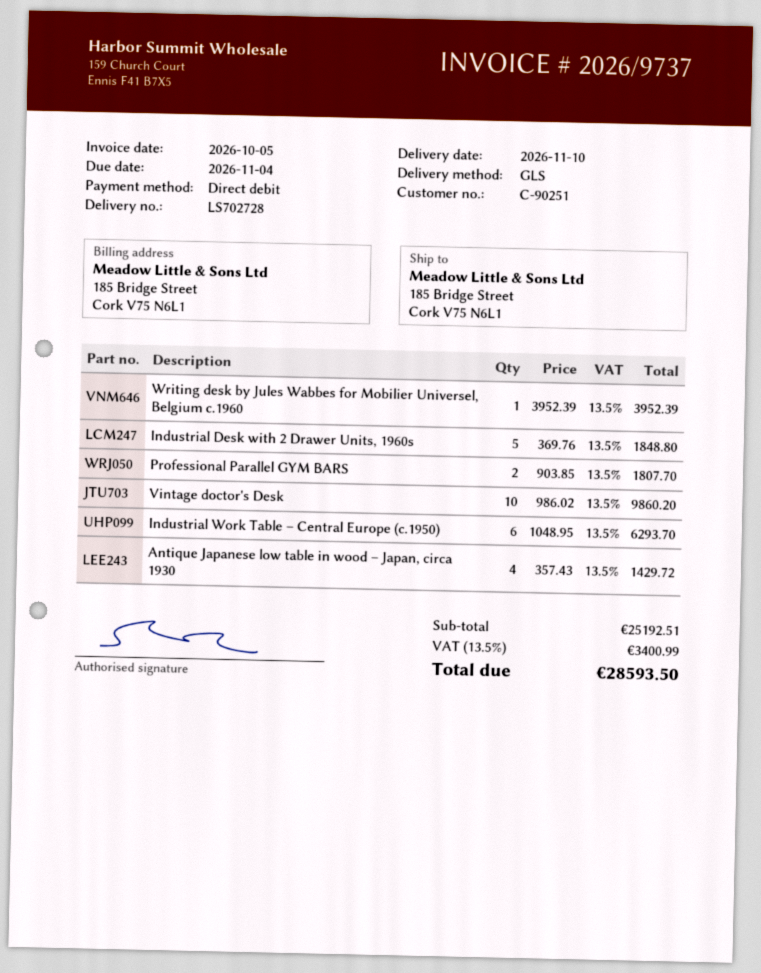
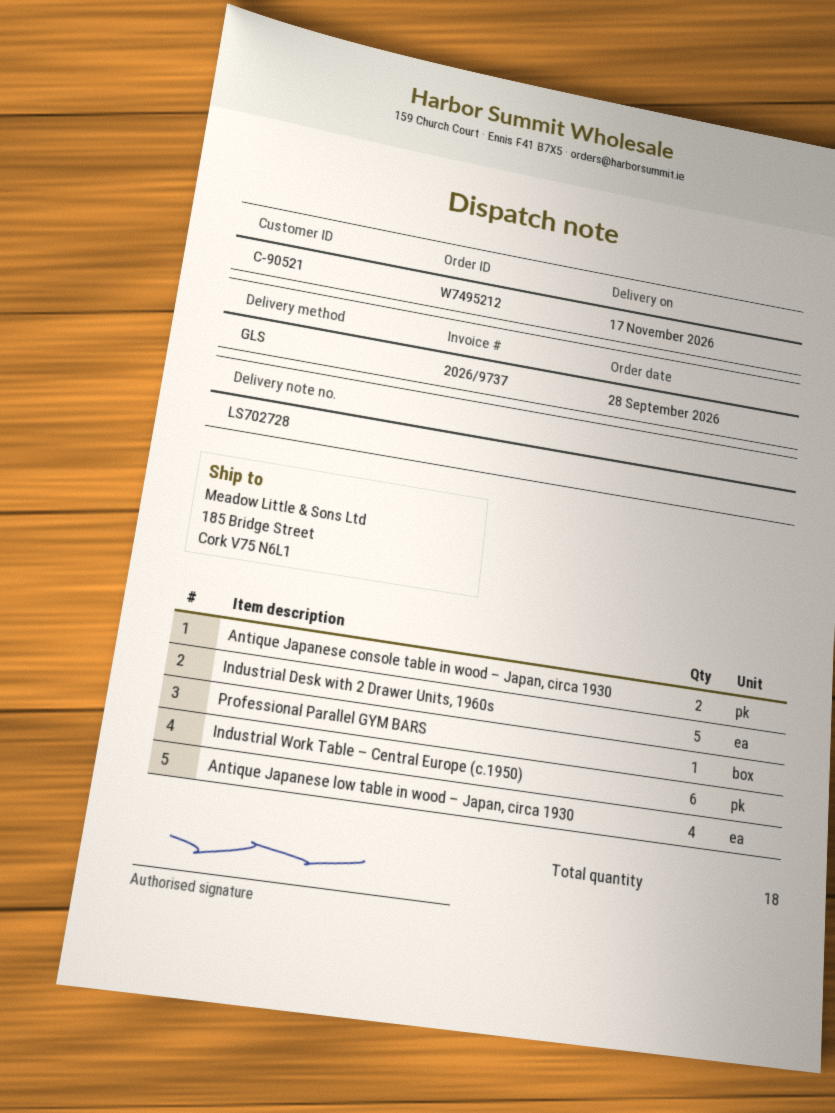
delivery date: 2026-11-10 -> 2026-11-17
customer number: C-90251 -> C-90521
Writing desk by Jules Wabbes for Mobilier Universel, Belgium c.1960: 1 -> none
Professional Parallel GYM BARS: 2 -> 1
Vintage doctor's Desk: 10 -> none
Antique Japanese console table in wood – Japan, circa 1930: none -> 2

